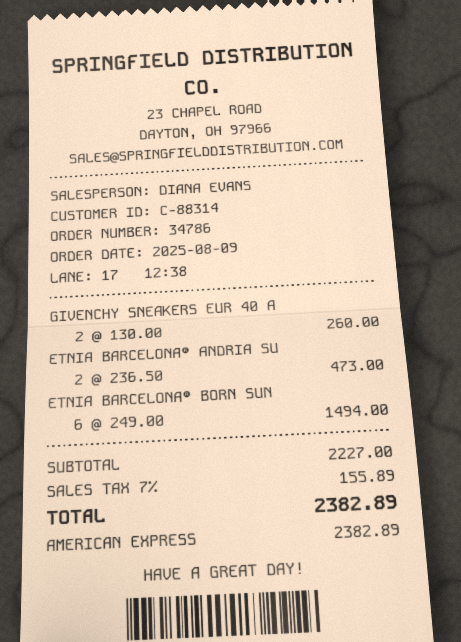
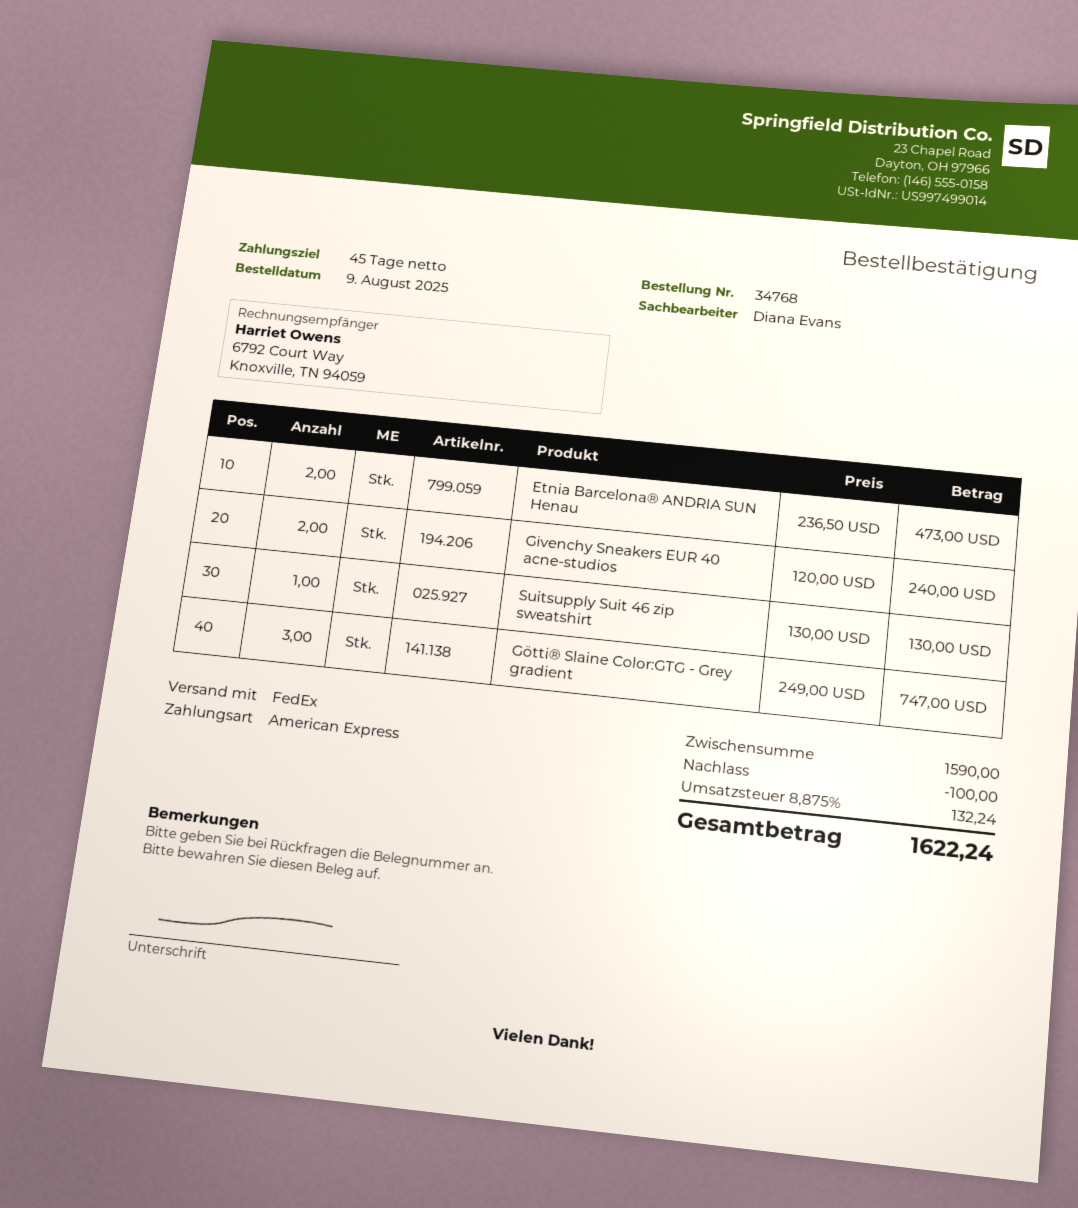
order number: 34786 -> 34768
GIVENCHY SNEAKERS EUR 40 A: 2 x 130.00 = 260.00 -> 2 x 120.00 = 240.00
ETNIA BARCELONA® BORN SUN: 6 x 249.00 = 1494.00 -> none
Suitsupply Suit 46 zip sweatshirt: none -> 1 x 130.00 = 130.00
Götti® Slaine Color:GTG - Grey gradient: none -> 3 x 249.00 = 747.00
subtotal: 2227.00 -> 1590.00
discount: none -> 100.00
tax: 7% = 155.89 -> 8.875% = 132.24
total: 2382.89 -> 1622.24

